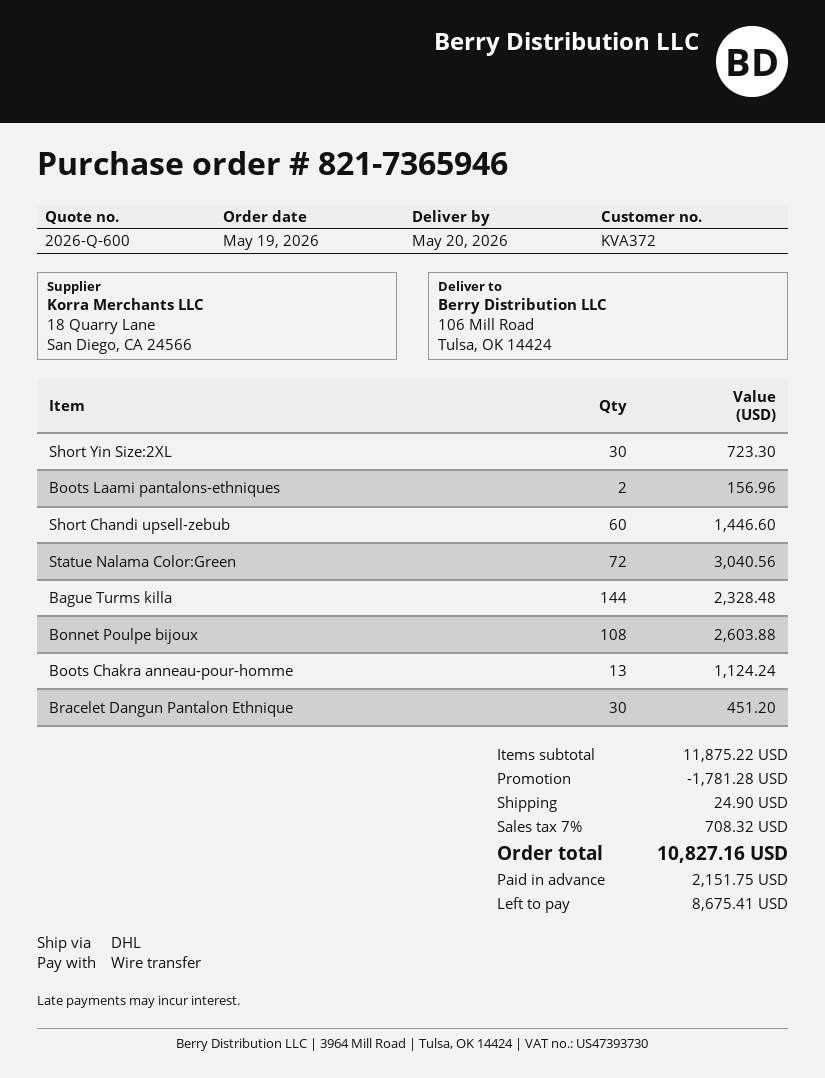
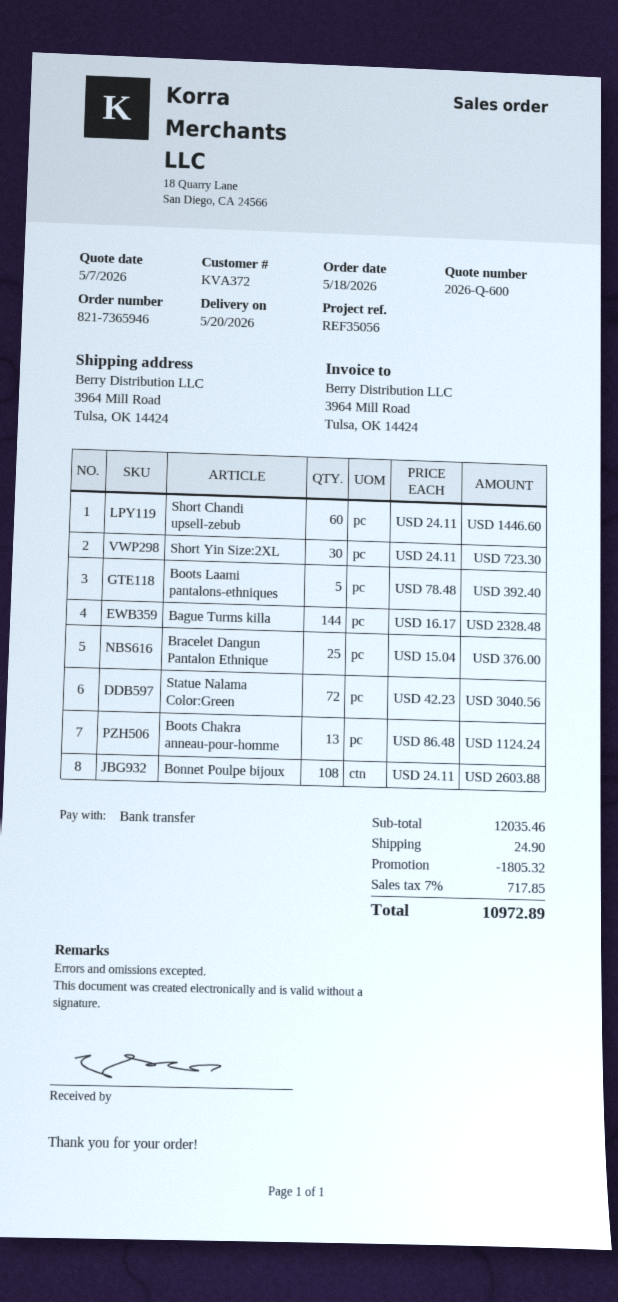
order date: 2026-05-19 -> 2026-05-18
ship to: 106 Mill Road, Tulsa, OK 14424 -> 3964 Mill Road, Tulsa, OK 14424
Boots Laami pantalons-ethniques: 2 for 156.96 -> 5 for 392.40
Bracelet Dangun Pantalon Ethnique: 30 for 451.20 -> 25 for 376.00
subtotal: 11875.22 -> 12035.46
discount: 1781.28 -> 1805.32
tax: 7% = 708.32 -> 7% = 717.85
total: 10827.16 -> 10972.89

